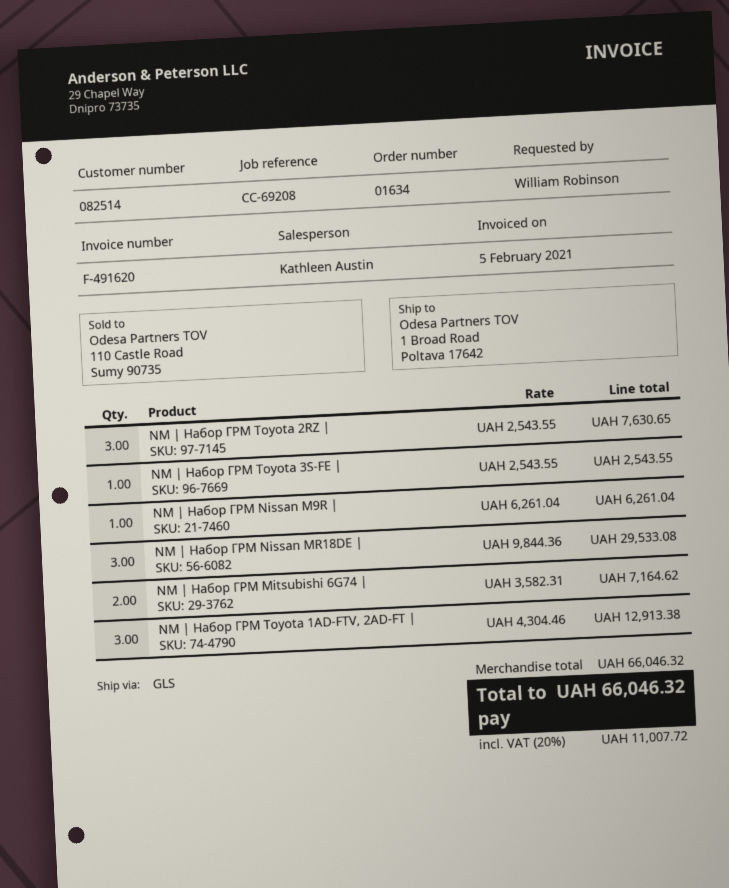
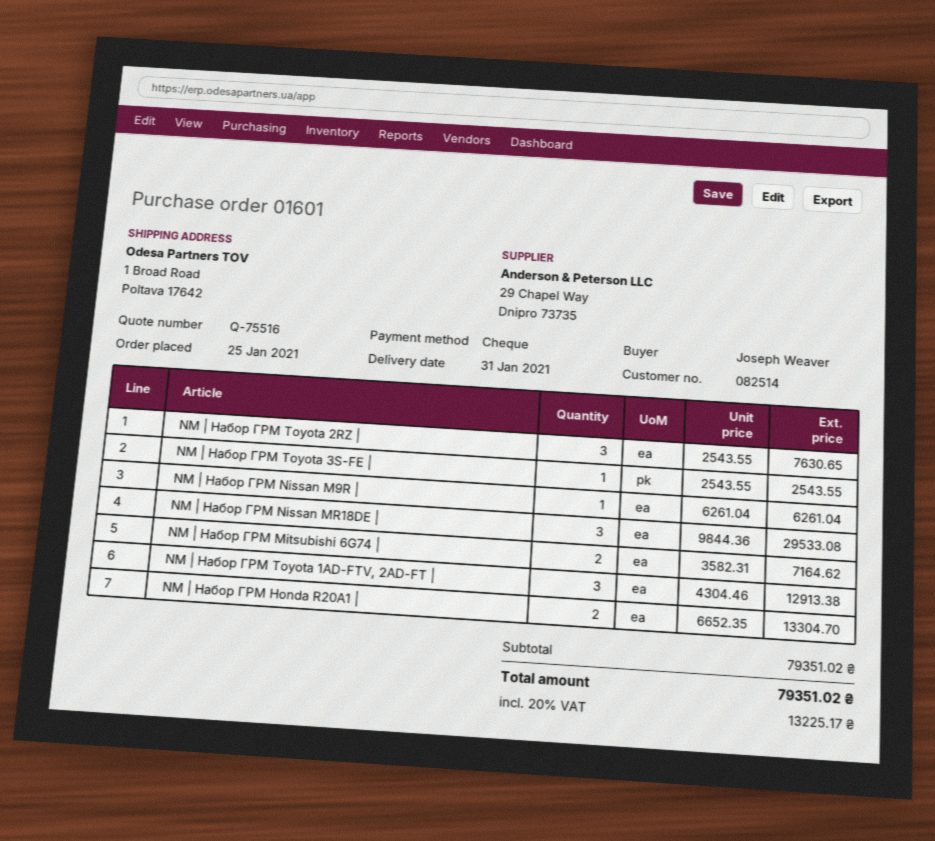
order number: 01634 -> 01601
ordered by: William Robinson -> Joseph Weaver
NM | Набор ГРМ Honda R20A1 |: none -> 2 x 6652.35 = 13304.70
subtotal: 66046.32 -> 79351.02
tax: 20% = 11007.72 -> 20% = 13225.17
total: 66046.32 -> 79351.02

